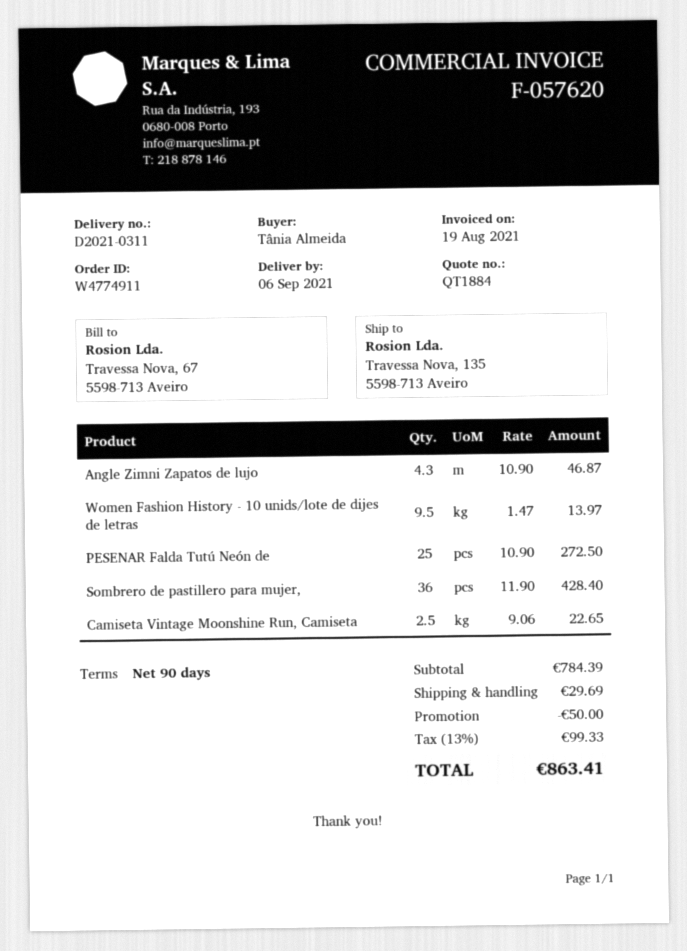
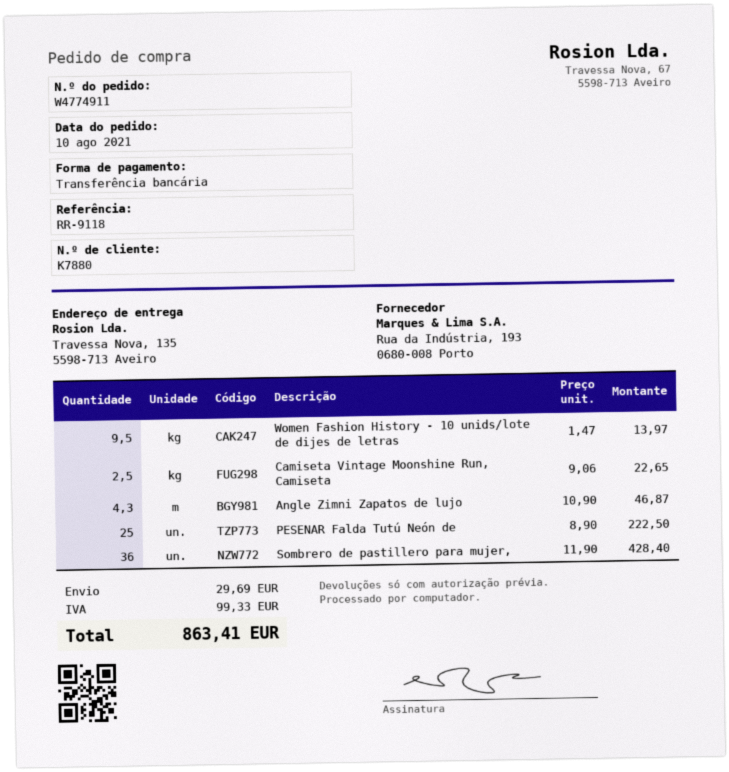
PESENAR Falda Tutú Neón de: 25 x 10.90 = 272.50 -> 25 x 8.90 = 222.50
discount: 50.00 -> none

